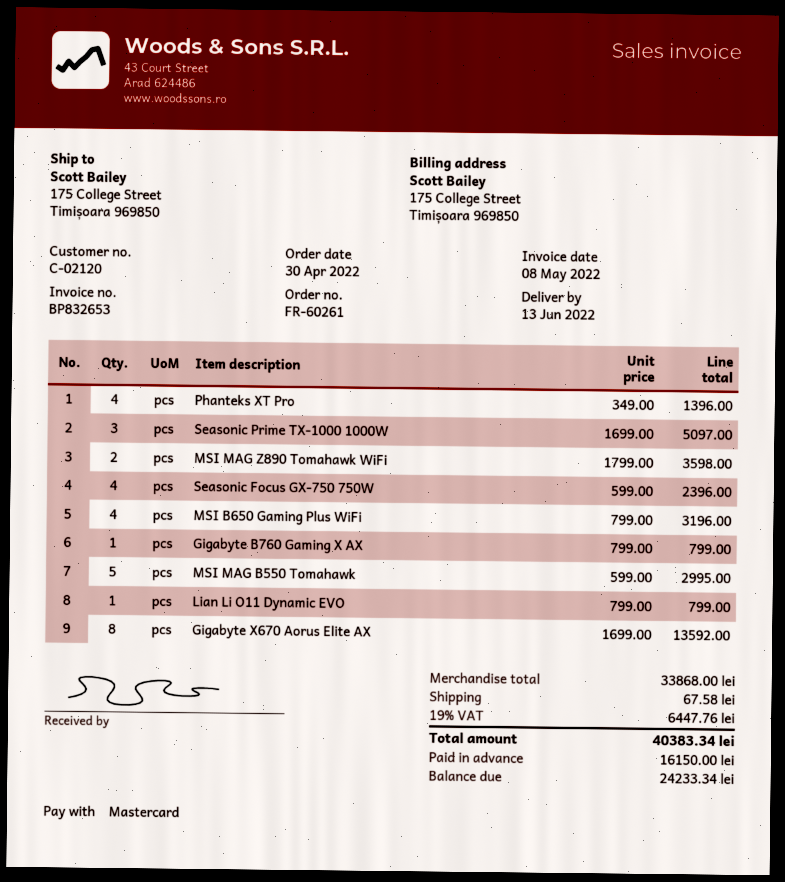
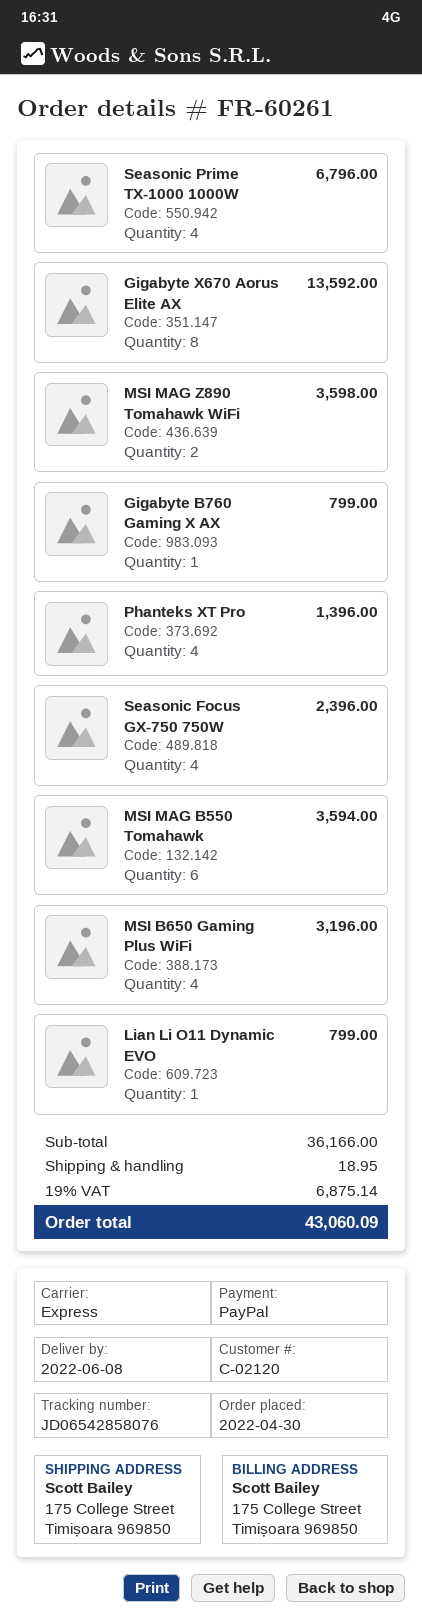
delivery date: 2022-06-13 -> 2022-06-08
payment method: Mastercard -> PayPal
Seasonic Prime TX-1000 1000W: 3 for 5097.00 -> 4 for 6796.00
MSI MAG B550 Tomahawk: 5 for 2995.00 -> 6 for 3594.00
subtotal: 33868.00 -> 36166.00
shipping: 67.58 -> 18.95
tax: 19% = 6447.76 -> 19% = 6875.14
total: 40383.34 -> 43060.09

